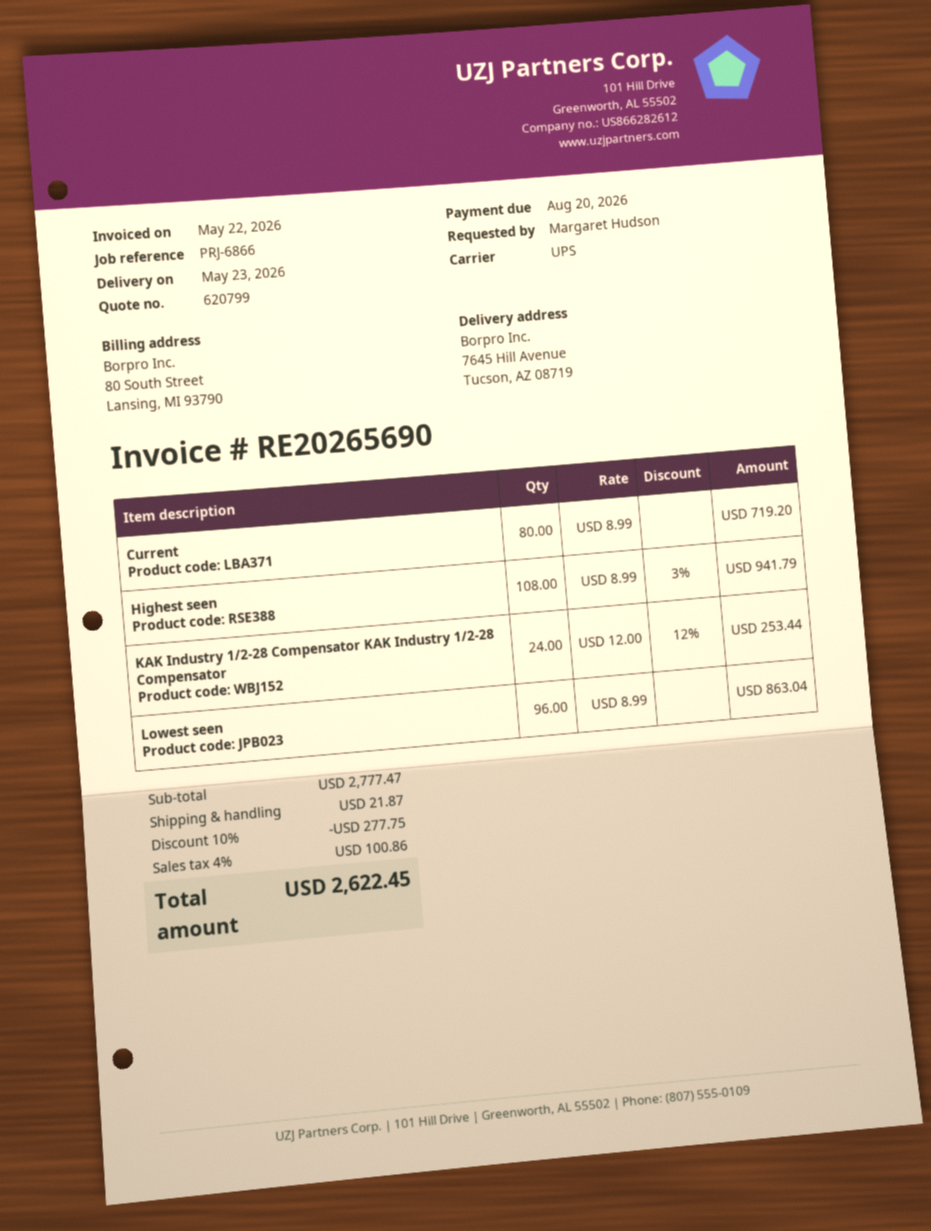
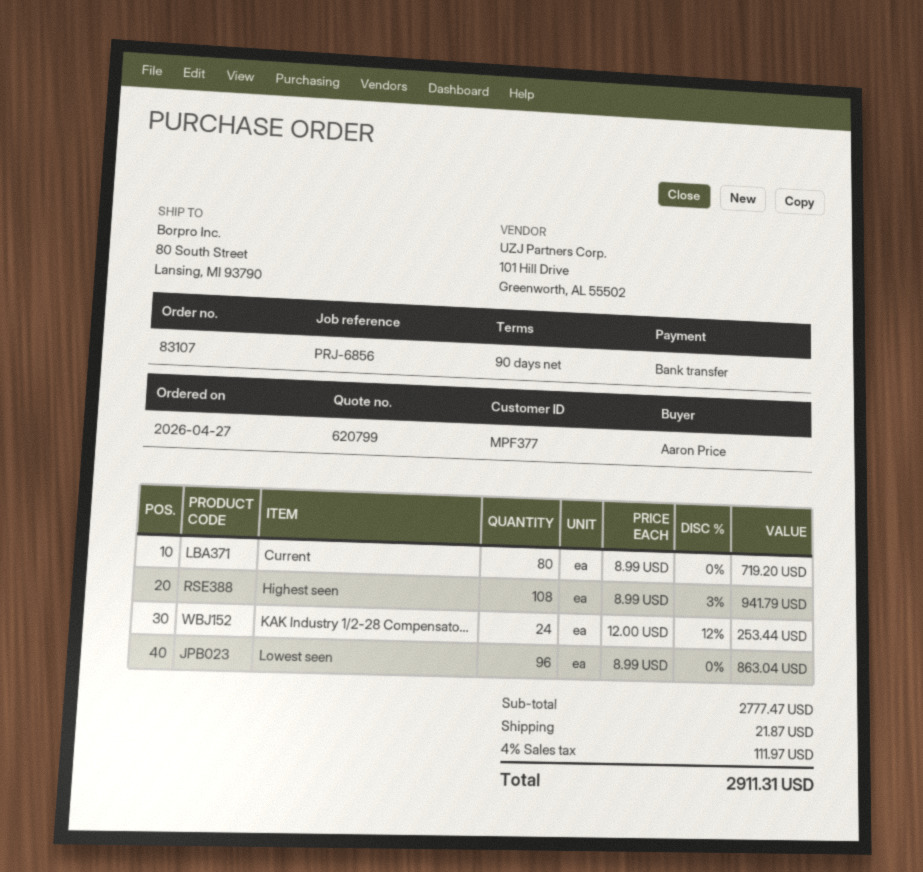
reference: PRJ-6866 -> PRJ-6856
ordered by: Margaret Hudson -> Aaron Price
ship to: 7645 Hill Avenue, Tucson, AZ 08719 -> 80 South Street, Lansing, MI 93790
discount: 10% = 277.75 -> none
tax: 4% = 100.86 -> 4% = 111.97
total: 2622.45 -> 2911.31

